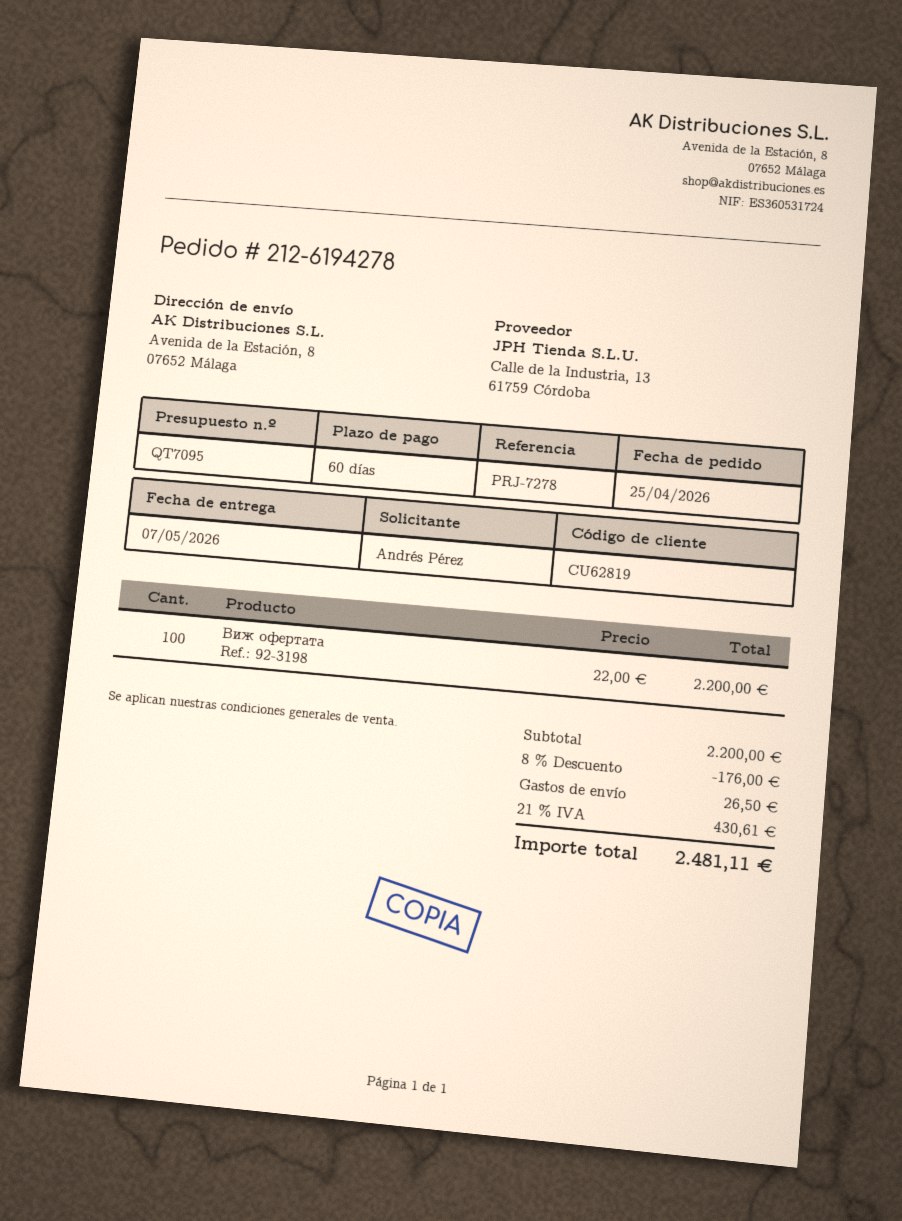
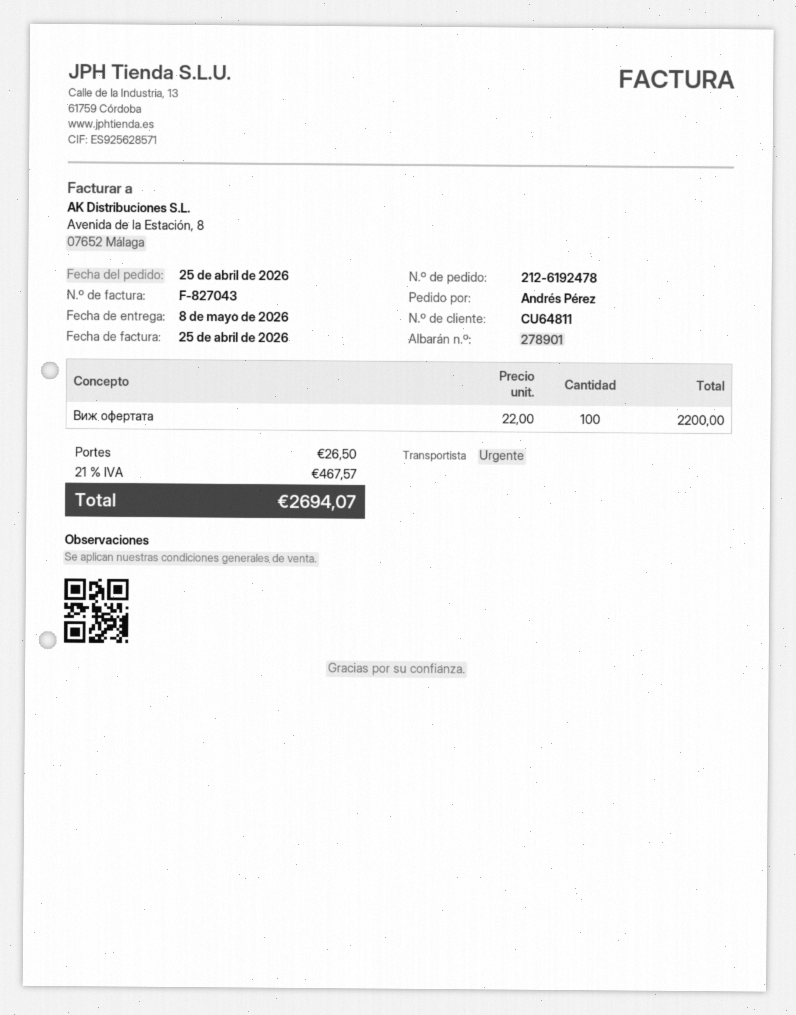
order number: 212-6194278 -> 212-6192478
delivery date: 2026-05-07 -> 2026-05-08
customer number: CU62819 -> CU64811
discount: 8% = 176.00 -> none
tax: 21% = 430.61 -> 21% = 467.57
total: 2481.11 -> 2694.07

